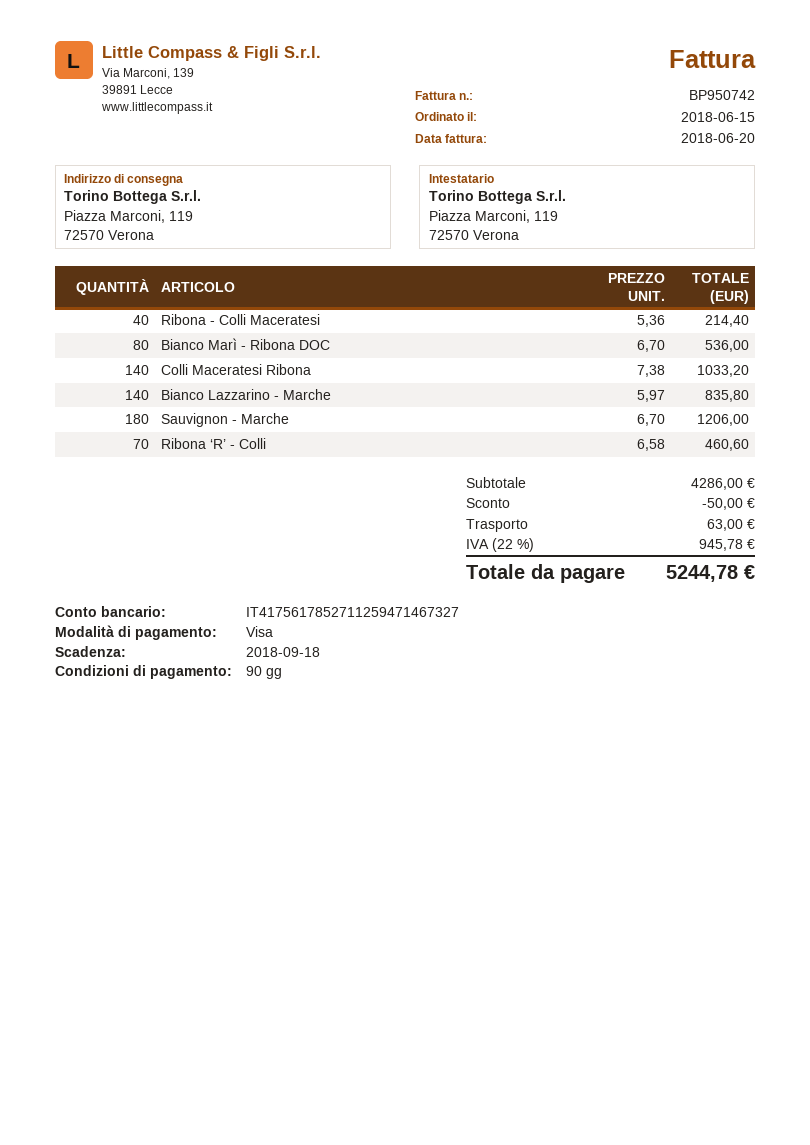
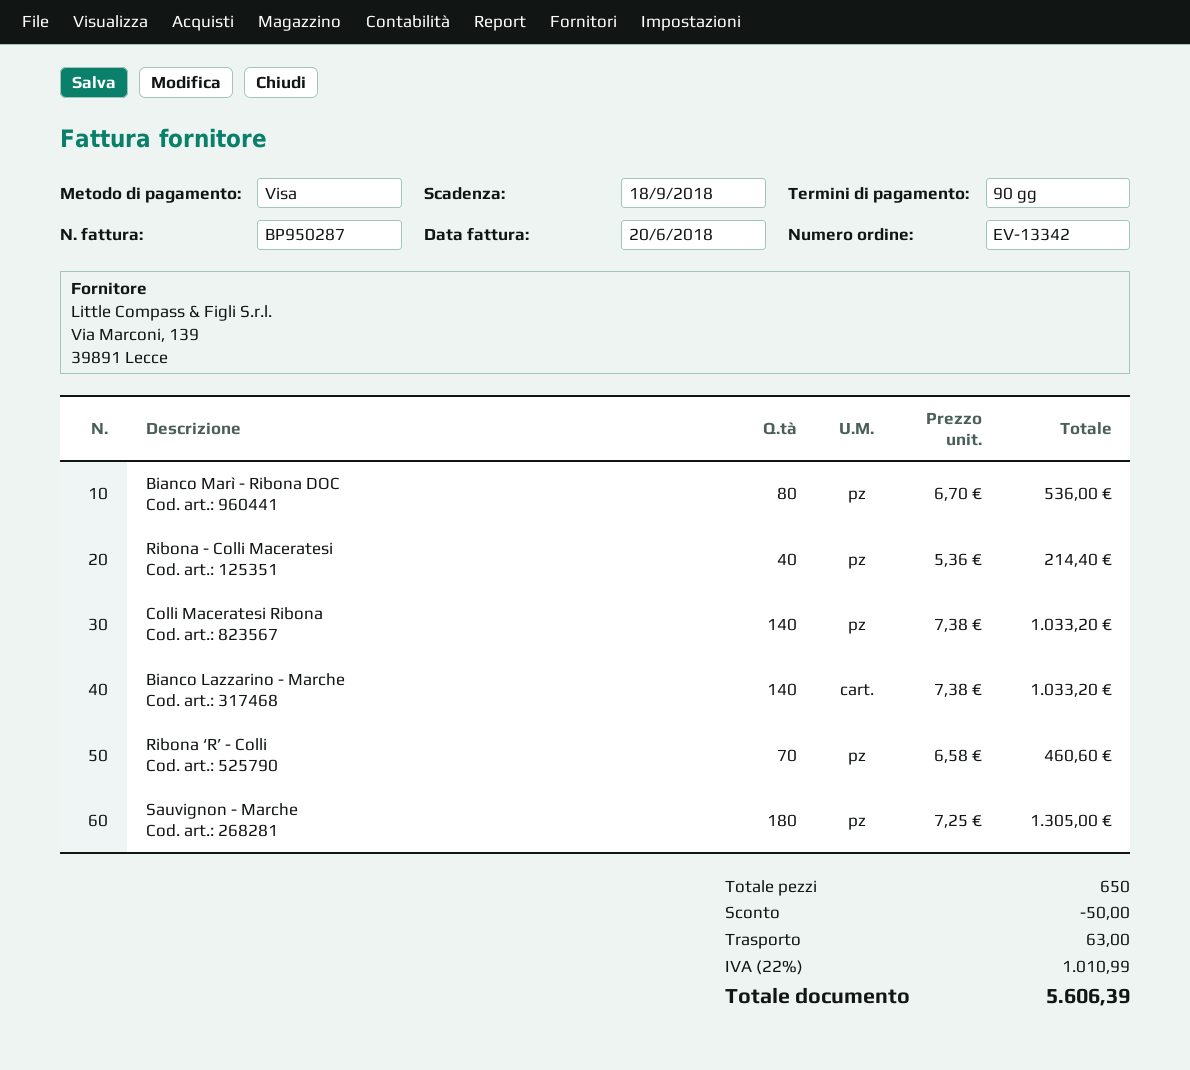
invoice number: BP950742 -> BP950287
Bianco Lazzarino - Marche: 140 x 5.97 = 835.80 -> 140 x 7.38 = 1033.20
Sauvignon - Marche: 180 x 6.70 = 1206.00 -> 180 x 7.25 = 1305.00
tax: 22% = 945.78 -> 22% = 1010.99
total: 5244.78 -> 5606.39

